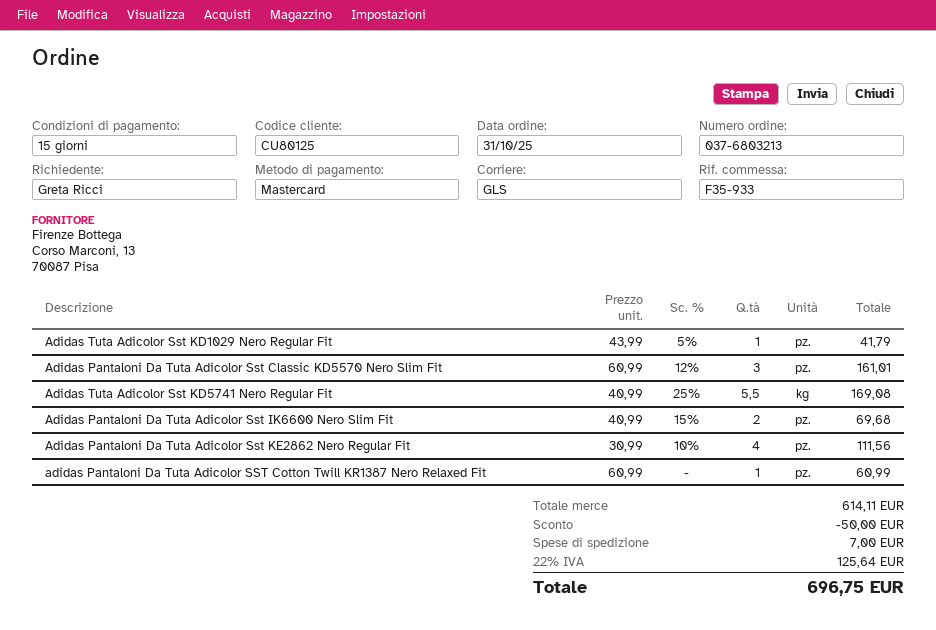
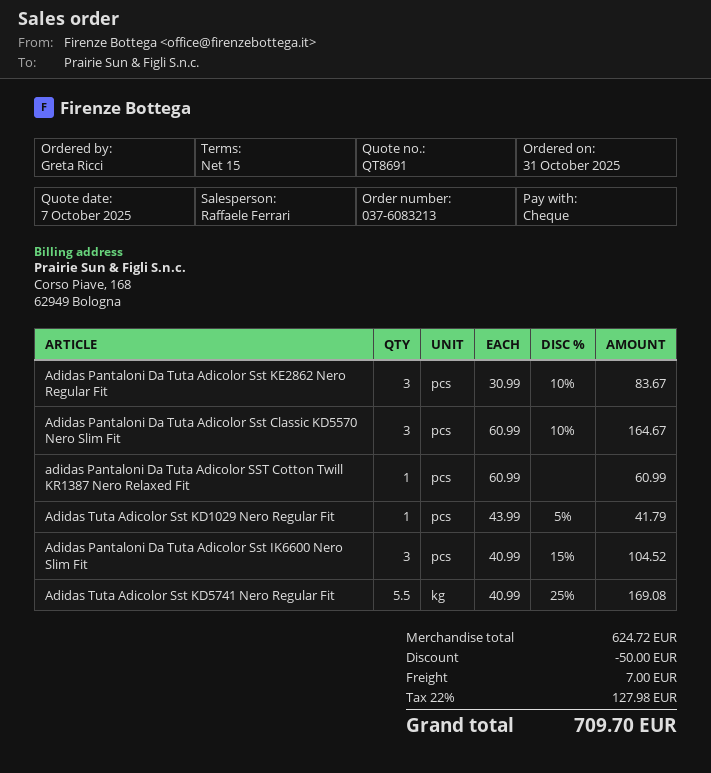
order number: 037-6803213 -> 037-6083213
payment method: Mastercard -> cheque
Adidas Pantaloni Da Tuta Adicolor Sst Classic KD5570 Nero Slim Fit: 3 x 60.99 - 12% = 161.01 -> 3 x 60.99 - 10% = 164.67
Adidas Pantaloni Da Tuta Adicolor Sst IK6600 Nero Slim Fit: 2 x 40.99 - 15% = 69.68 -> 3 x 40.99 - 15% = 104.52
Adidas Pantaloni Da Tuta Adicolor Sst KE2862 Nero Regular Fit: 4 x 30.99 - 10% = 111.56 -> 3 x 30.99 - 10% = 83.67
subtotal: 614.11 -> 624.72
tax: 22% = 125.64 -> 22% = 127.98
total: 696.75 -> 709.70

